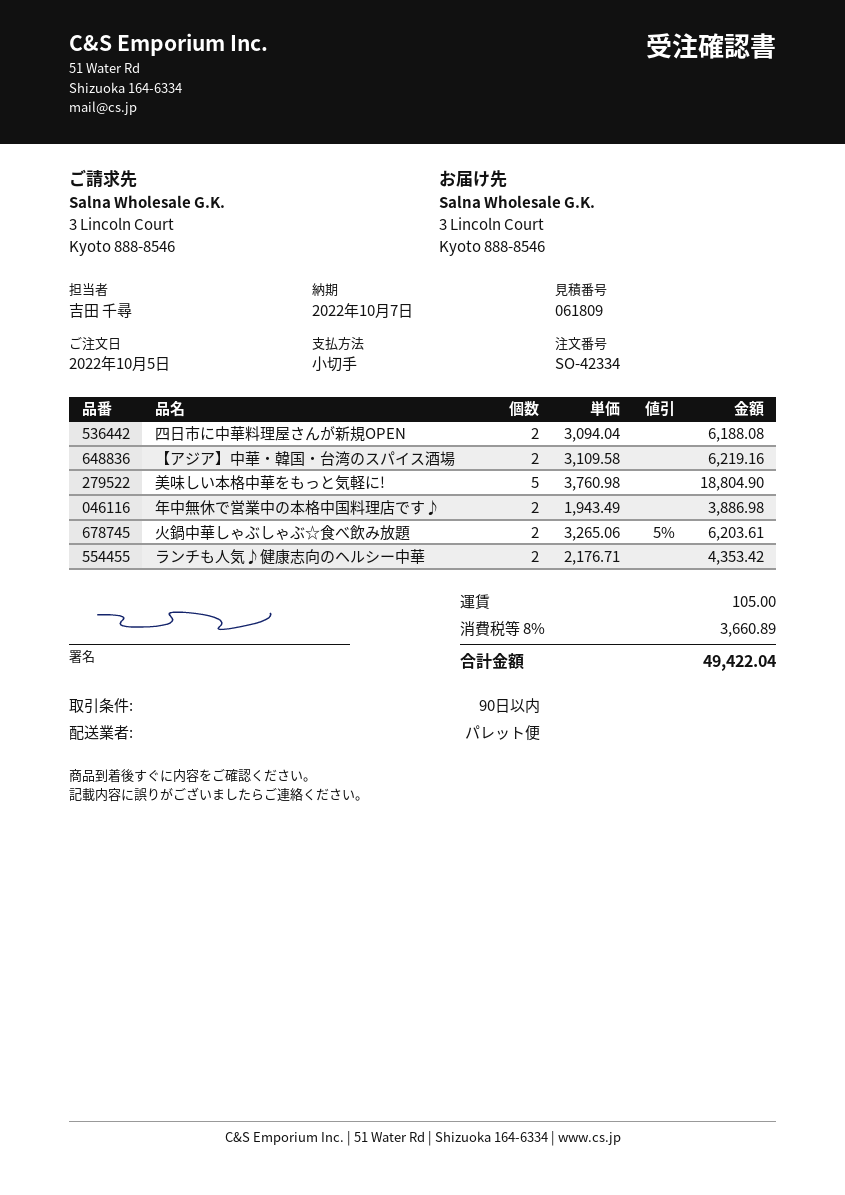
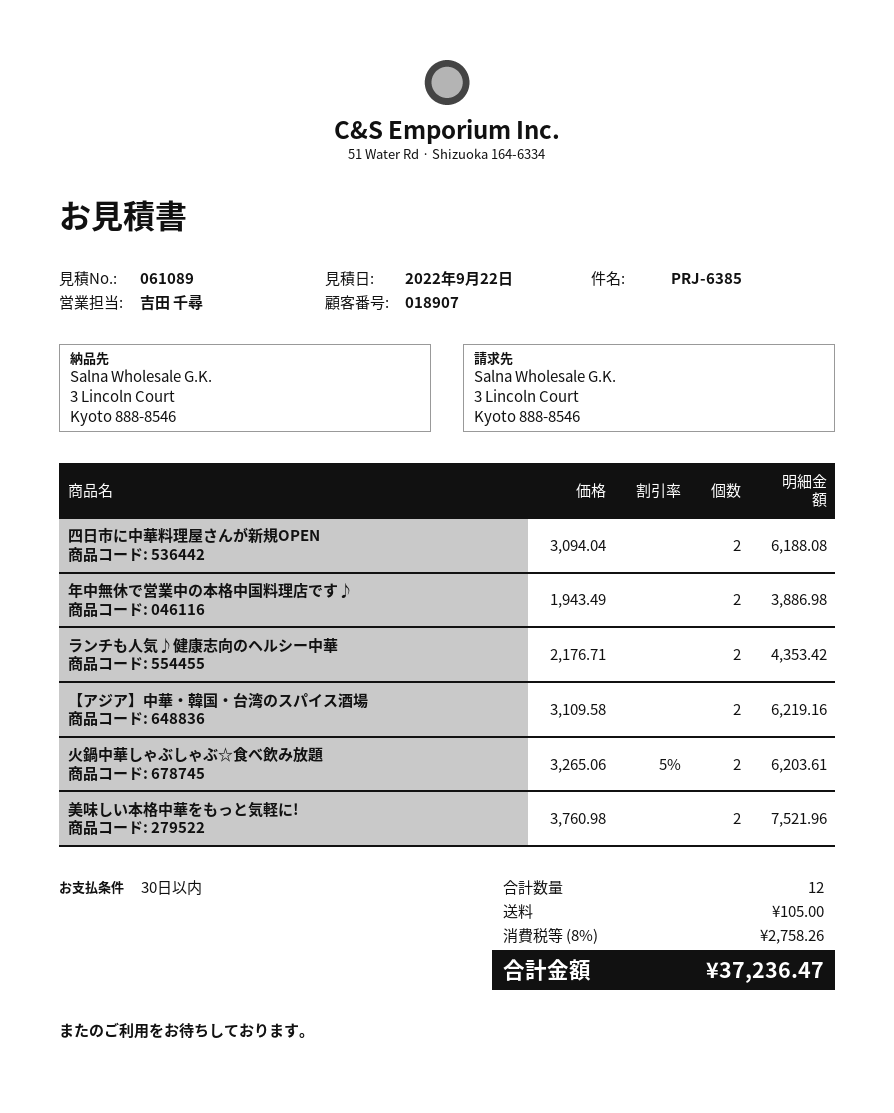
quote number: 061809 -> 061089
payment terms: 90 days -> 30 days
美味しい本格中華をもっと気軽に!: 5 x 3760.98 = 18804.90 -> 2 x 3760.98 = 7521.96
tax: 8% = 3660.89 -> 8% = 2758.26
total: 49422.04 -> 37236.47

